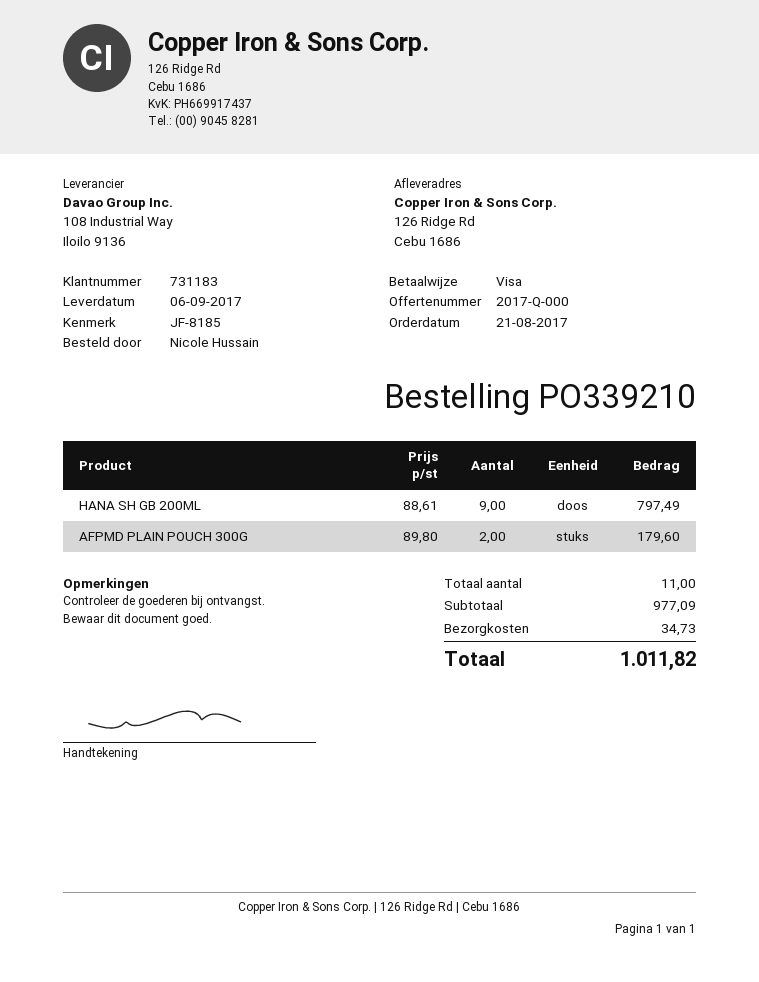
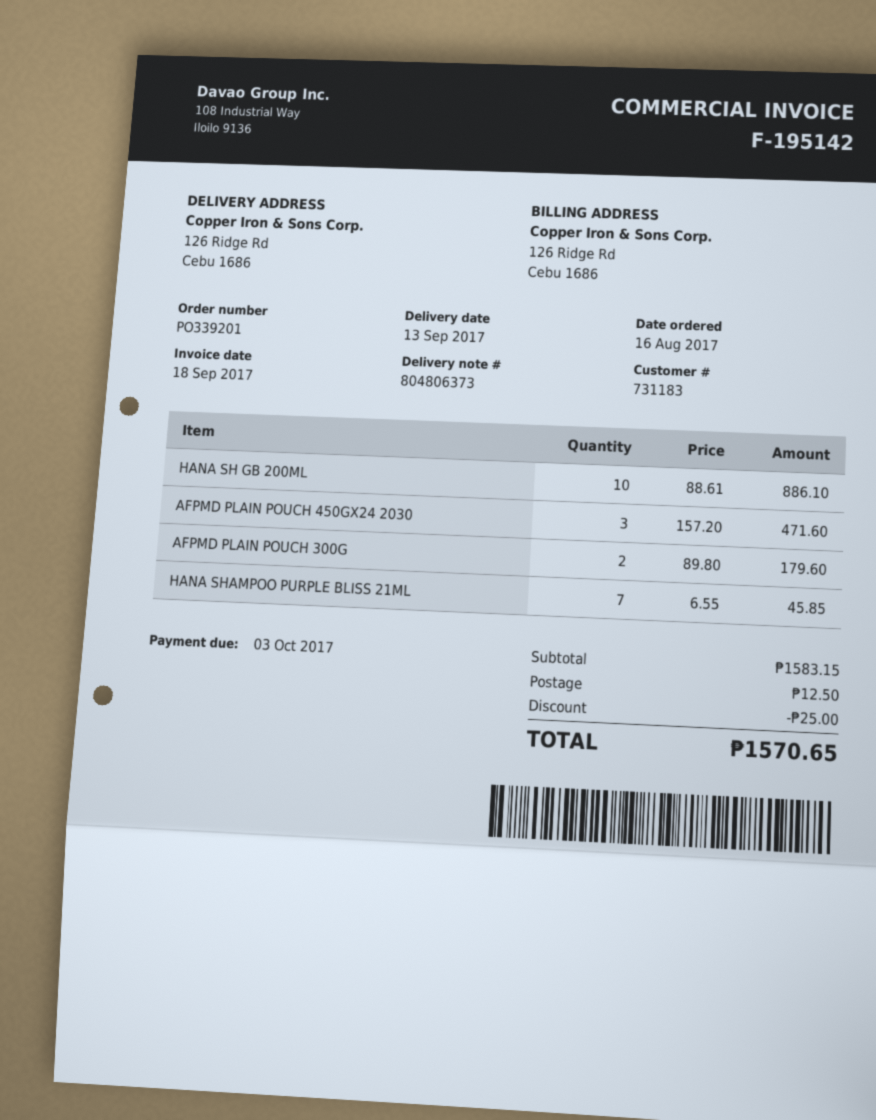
order number: PO339210 -> PO339201
order date: 2017-08-21 -> 2017-08-16
delivery date: 2017-09-06 -> 2017-09-13
HANA SH GB 200ML: 9 x 88.61 = 797.49 -> 10 x 88.61 = 886.10
AFPMD PLAIN POUCH 450GX24 2030: none -> 3 x 157.20 = 471.60
HANA SHAMPOO PURPLE BLISS 21ML: none -> 7 x 6.55 = 45.85
subtotal: 977.09 -> 1583.15
discount: none -> 25.00
shipping: 34.73 -> 12.50
total: 1011.82 -> 1570.65

